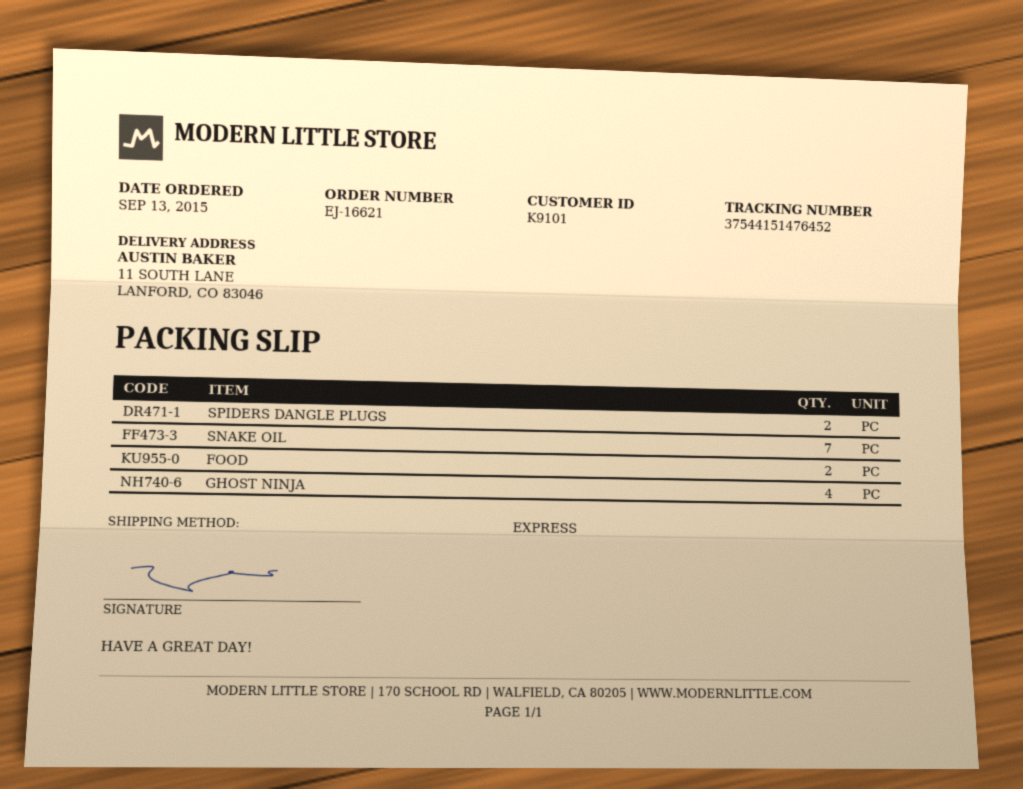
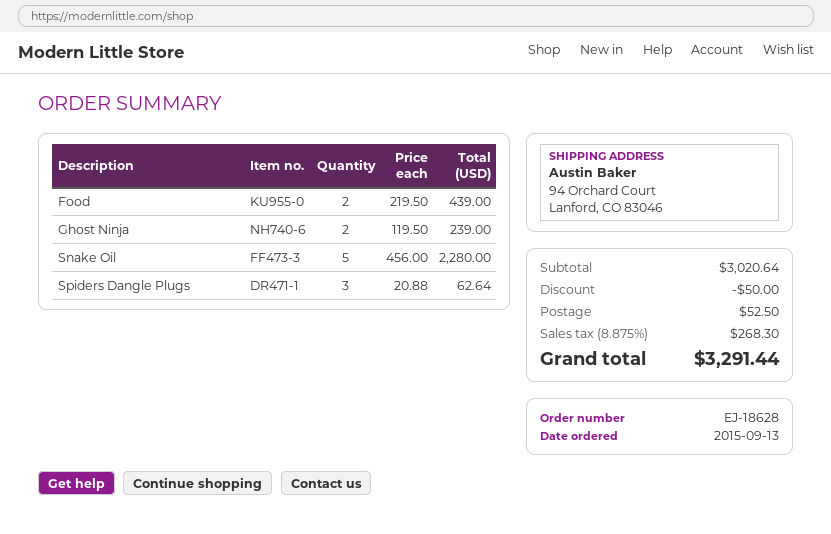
order number: EJ-16621 -> EJ-18628
ship to: 11 SOUTH LANE, LANFORD, CO 83046 -> 94 Orchard Court, Lanford, CO 83046
SPIDERS DANGLE PLUGS: 2 -> 3
SNAKE OIL: 7 -> 5
GHOST NINJA: 4 -> 2

